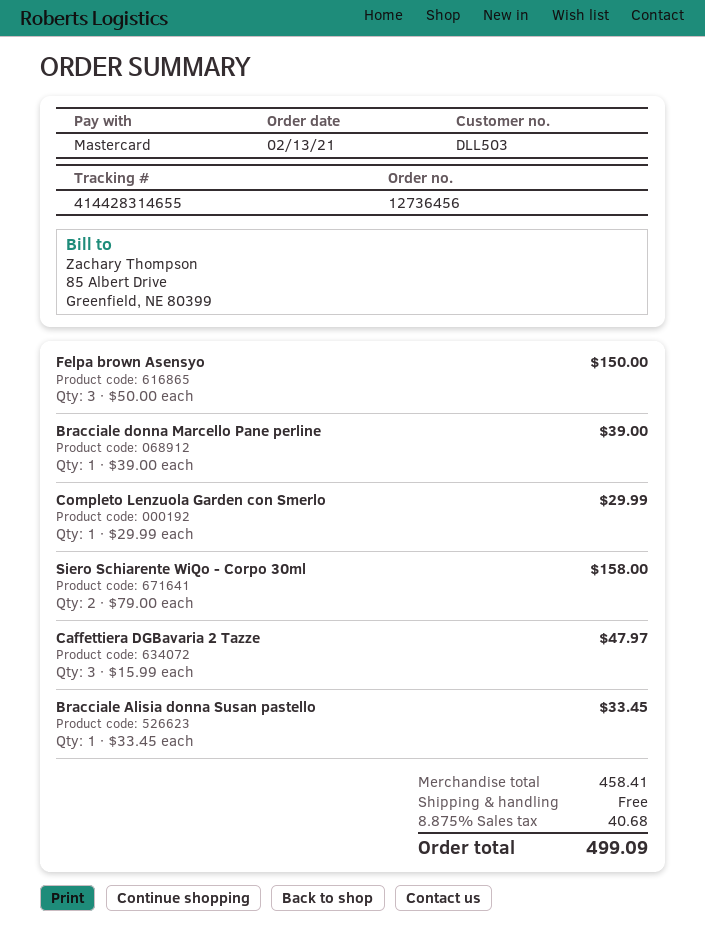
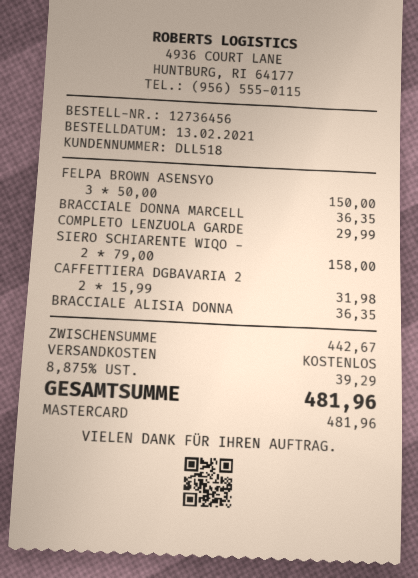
customer number: DLL503 -> DLL518
Bracciale donna Marcello Pane perline: 1 x 39.00 = 39.00 -> 1 x 36.35 = 36.35
Caffettiera DGBavaria 2 Tazze: 3 x 15.99 = 47.97 -> 2 x 15.99 = 31.98
Bracciale Alisia donna Susan pastello: 1 x 33.45 = 33.45 -> 1 x 36.35 = 36.35
subtotal: 458.41 -> 442.67
tax: 8.875% = 40.68 -> 8.875% = 39.29
total: 499.09 -> 481.96

